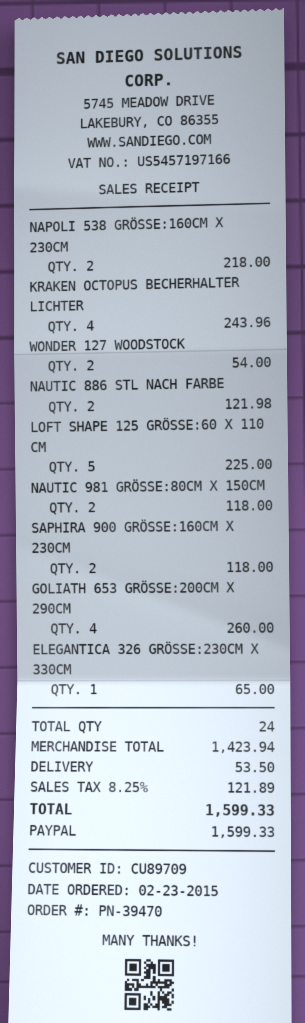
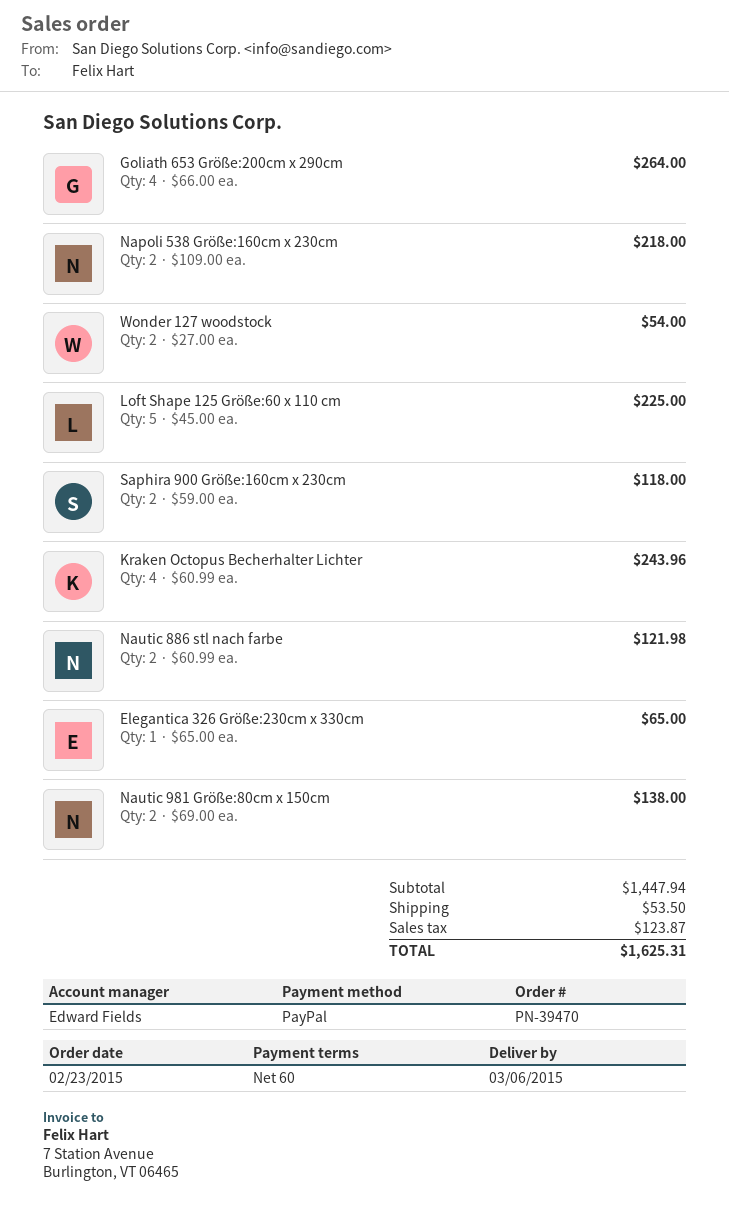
NAUTIC 981 GRÖSSE:80CM X 150CM: 2 for 118.00 -> 2 for 138.00
GOLIATH 653 GRÖSSE:200CM X 290CM: 4 for 260.00 -> 4 for 264.00
subtotal: 1423.94 -> 1447.94
tax: 121.89 -> 123.87
total: 1599.33 -> 1625.31

